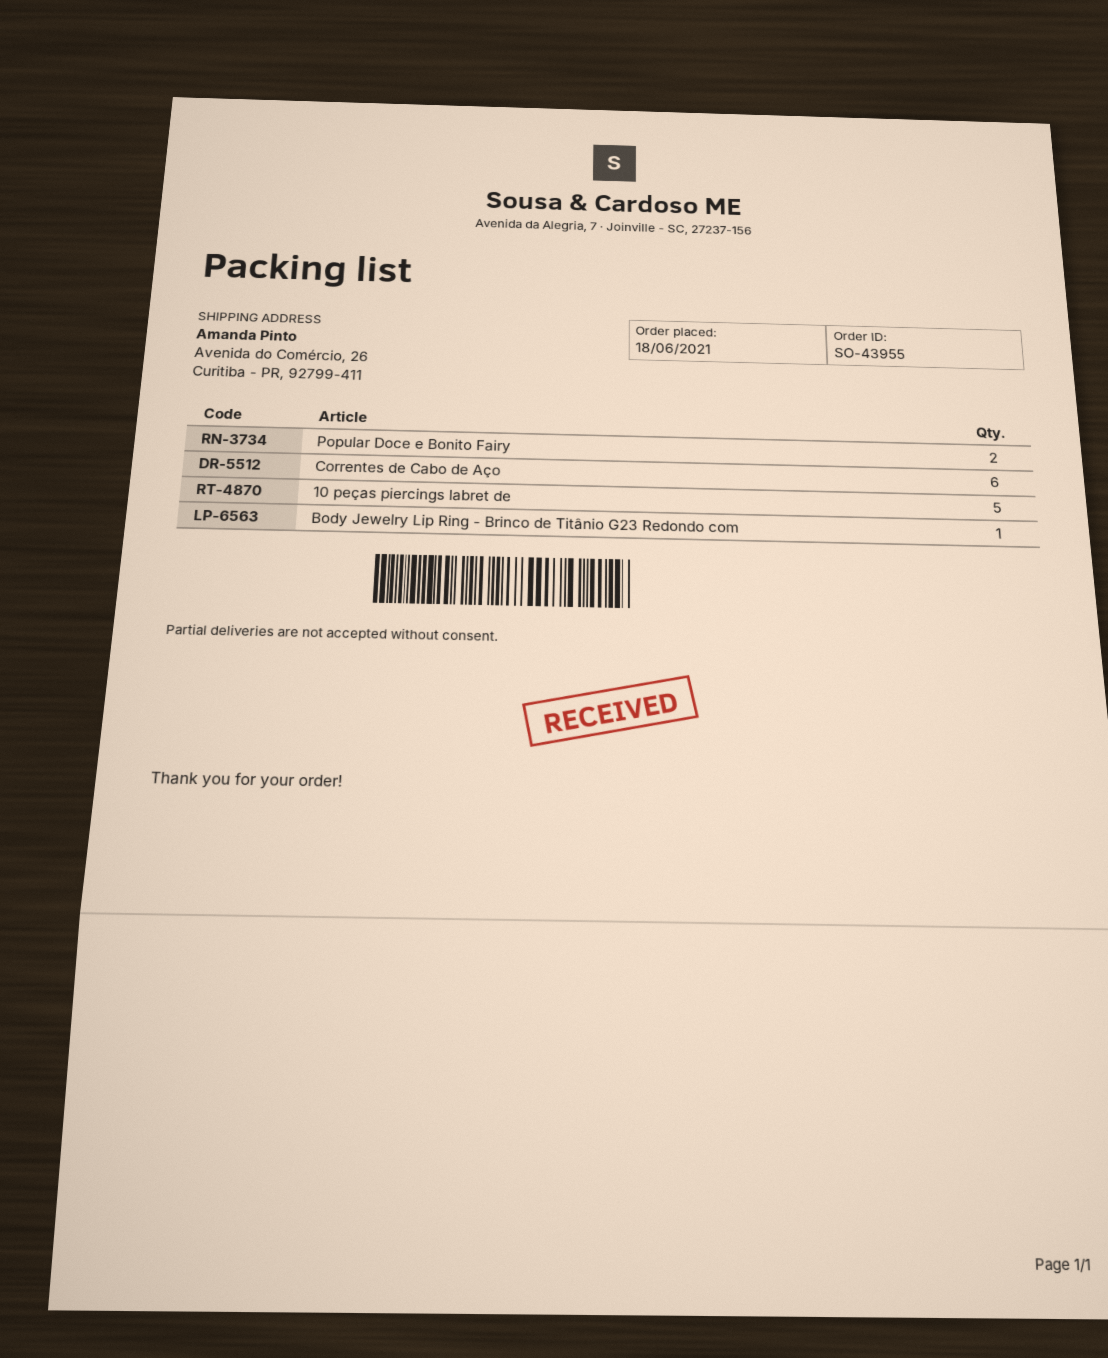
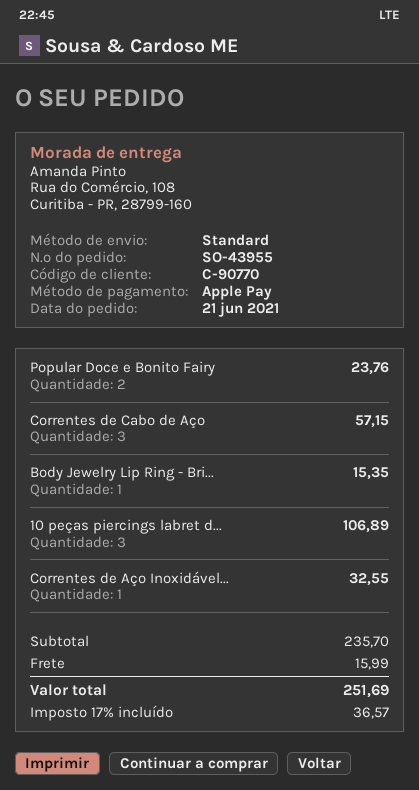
order date: 2021-06-18 -> 2021-06-21
ship to: Avenida do Comércio, 26, Curitiba - PR, 92799-411 -> Rua do Comércio, 108, Curitiba - PR, 28799-160
Correntes de Cabo de Aço: 6 -> 3
10 peças piercings labret de: 5 -> 3
Correntes de Aço Inoxidável...: none -> 1

